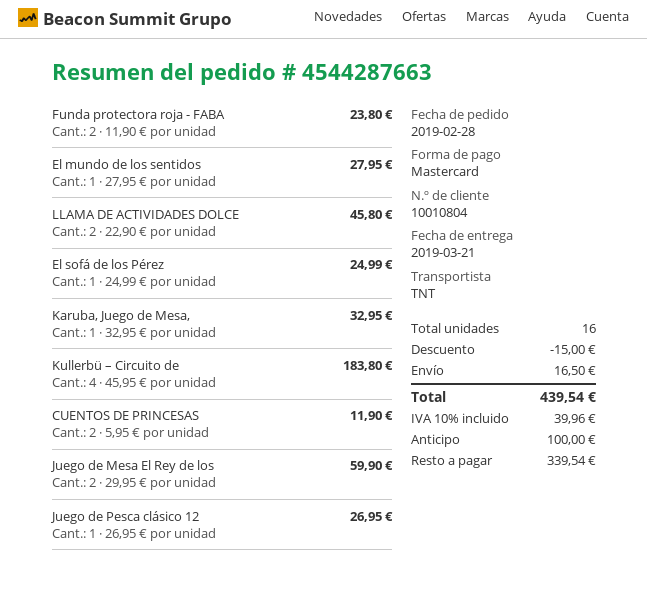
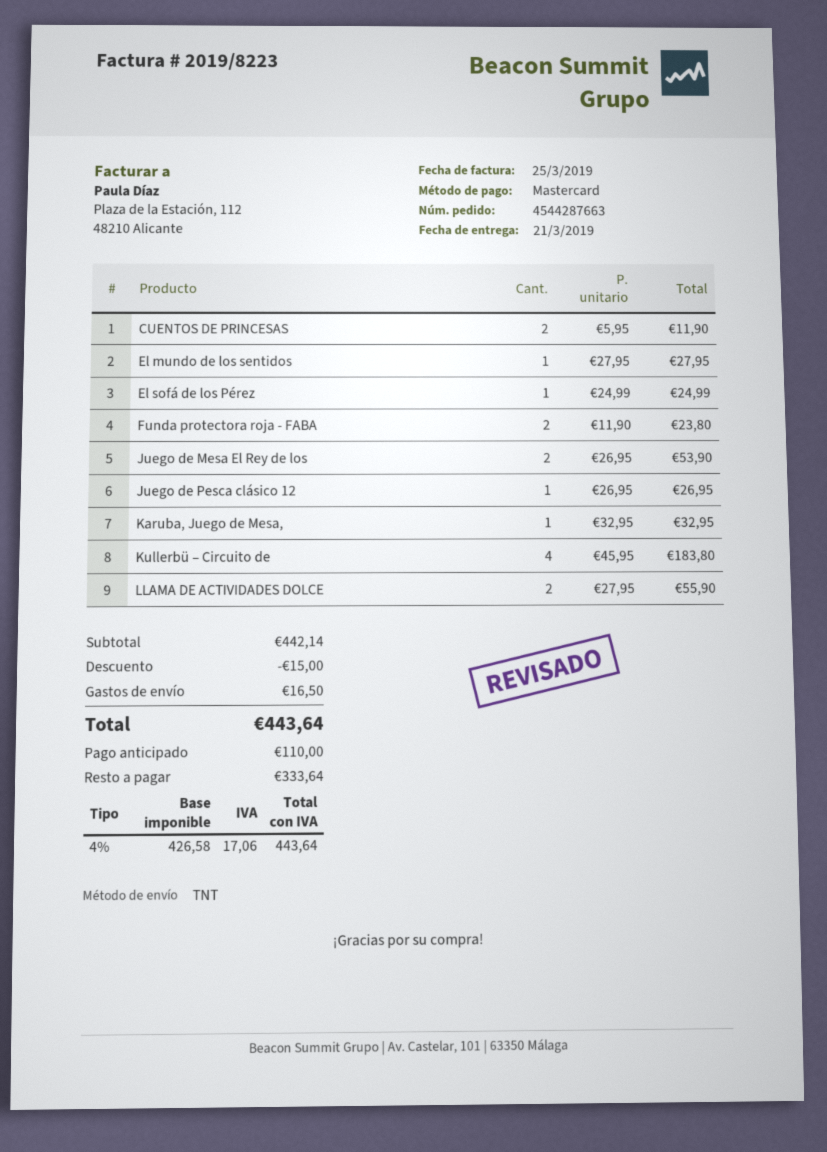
LLAMA DE ACTIVIDADES DOLCE: 2 x 22.90 = 45.80 -> 2 x 27.95 = 55.90
Juego de Mesa El Rey de los: 2 x 29.95 = 59.90 -> 2 x 26.95 = 53.90
tax: 10% = 39.96 -> 4% = 17.06
total: 439.54 -> 443.64
deposit: 100.00 -> 110.00
balance: 339.54 -> 333.64

